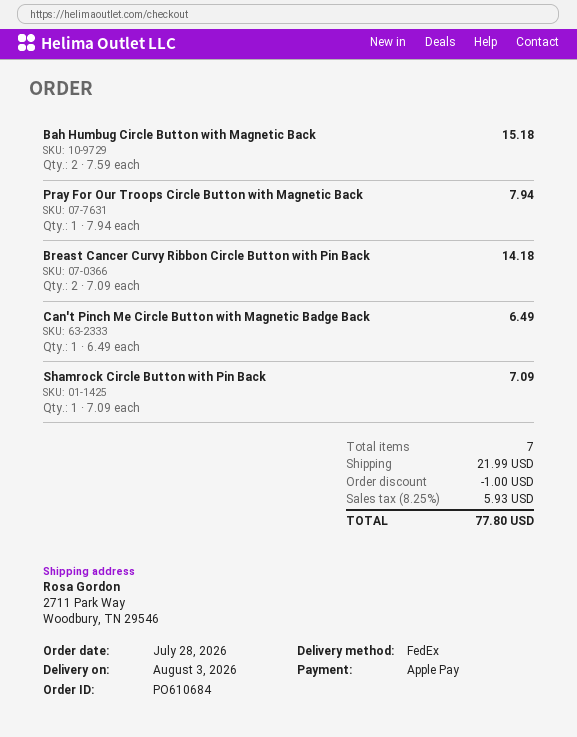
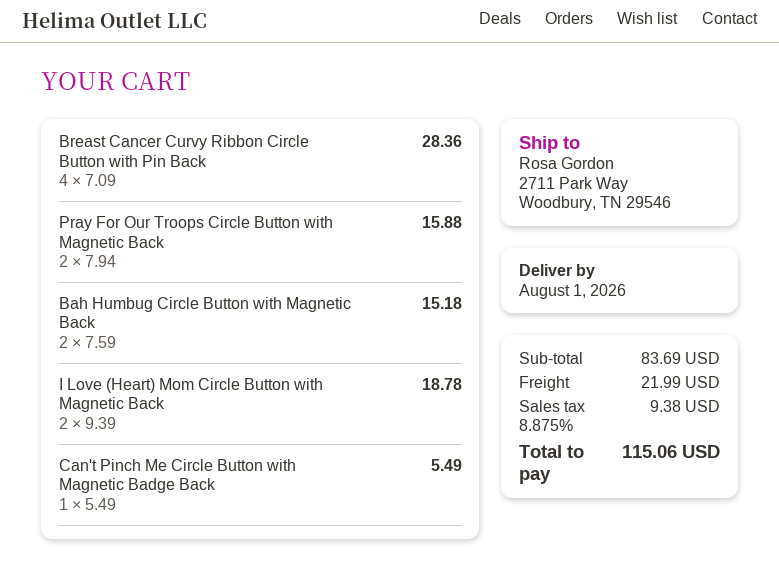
delivery date: 2026-08-03 -> 2026-08-01
Pray For Our Troops Circle Button with Magnetic Back: 1 x 7.94 = 7.94 -> 2 x 7.94 = 15.88
Breast Cancer Curvy Ribbon Circle Button with Pin Back: 2 x 7.09 = 14.18 -> 4 x 7.09 = 28.36
Can't Pinch Me Circle Button with Magnetic Badge Back: 1 x 6.49 = 6.49 -> 1 x 5.49 = 5.49
Shamrock Circle Button with Pin Back: 1 x 7.09 = 7.09 -> none
I Love (Heart) Mom Circle Button with Magnetic Back: none -> 2 x 9.39 = 18.78
discount: 1.00 -> none
tax: 8.25% = 5.93 -> 8.875% = 9.38
total: 77.80 -> 115.06

